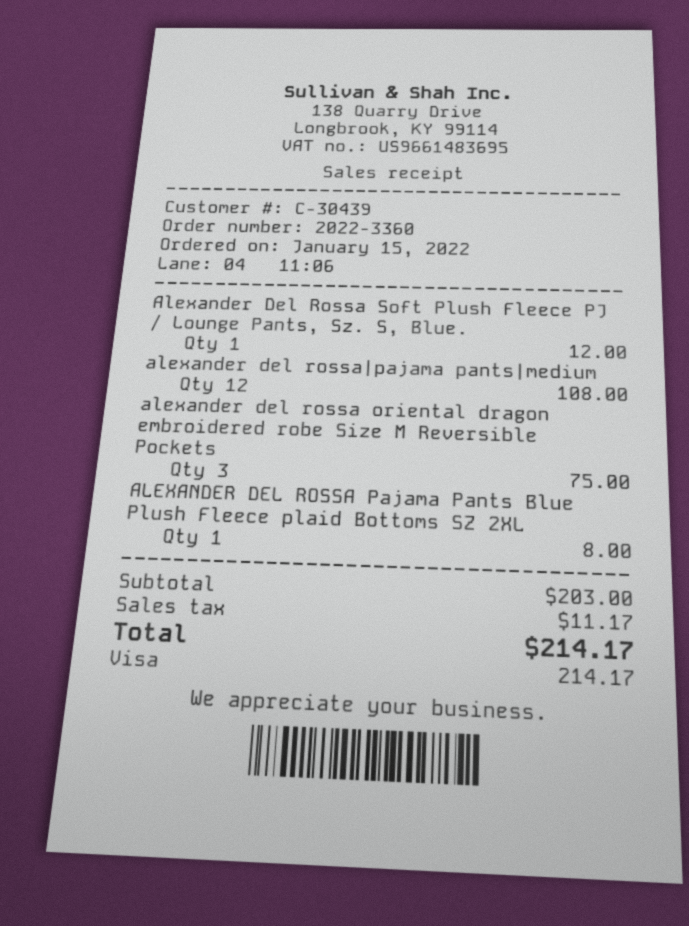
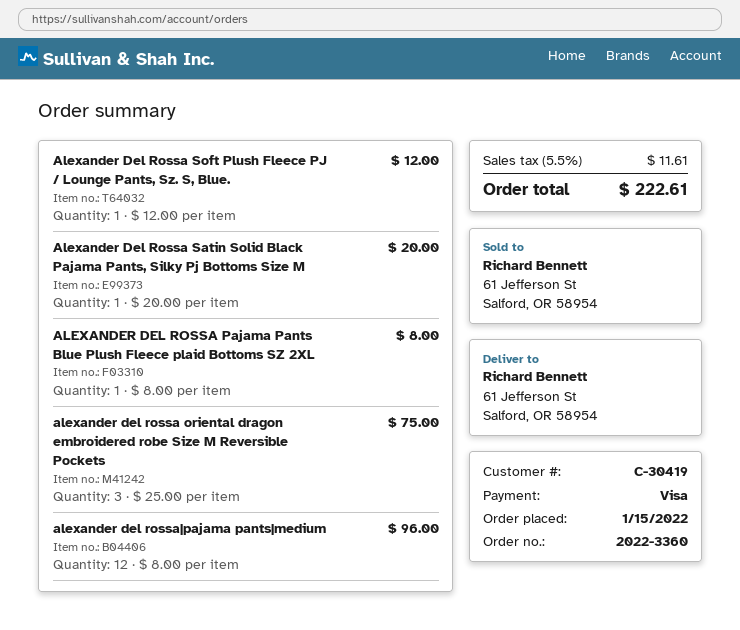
customer number: C-30439 -> C-30419
alexander del rossa|pajama pants|medium: 12 for 108.00 -> 12 for 96.00
Alexander Del Rossa Satin Solid Black Pajama Pants, Silky Pj Bottoms Size M: none -> 1 for 20.00
tax: 11.17 -> 11.61
total: 214.17 -> 222.61

